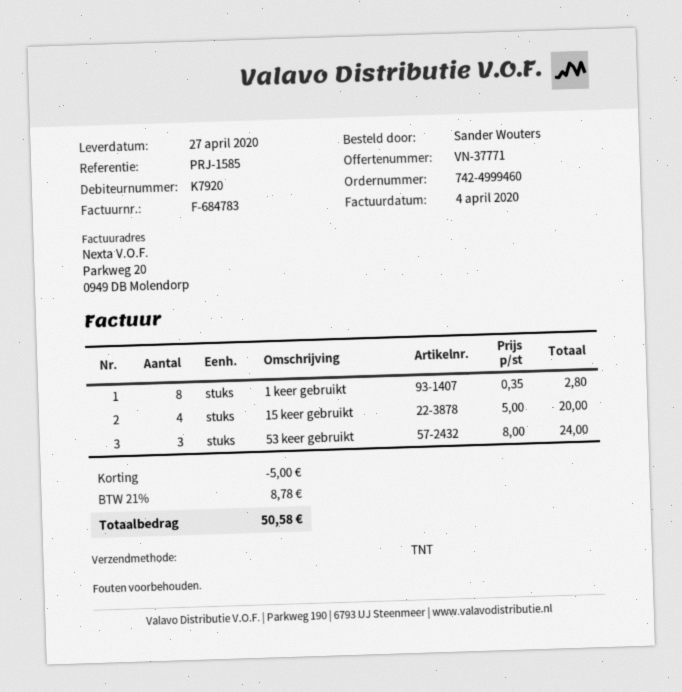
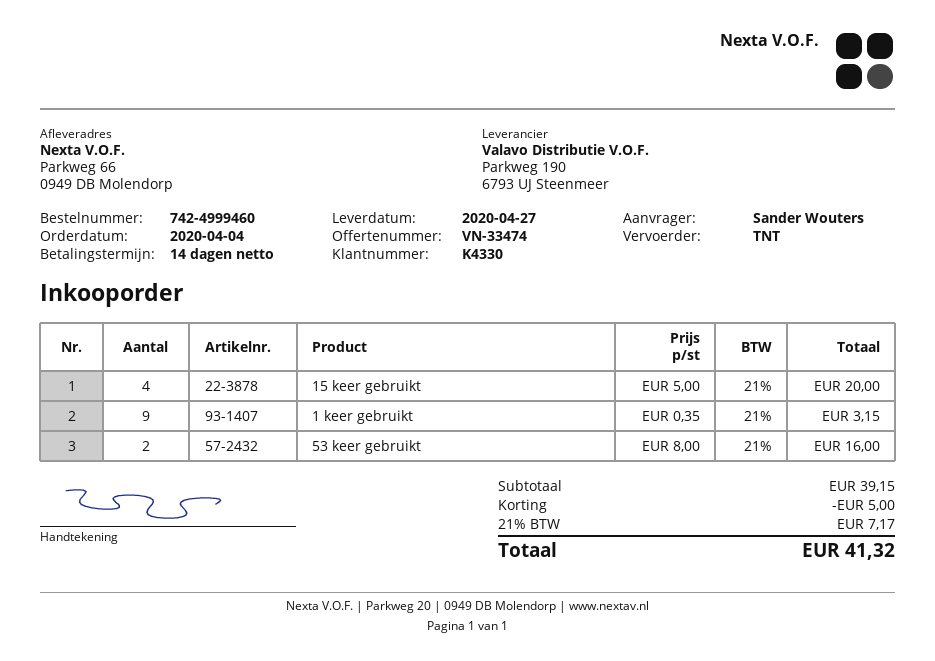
quote number: VN-37771 -> VN-33474
customer number: K7920 -> K4330
1 keer gebruikt: 8 x 0.35 = 2.80 -> 9 x 0.35 = 3.15
53 keer gebruikt: 3 x 8.00 = 24.00 -> 2 x 8.00 = 16.00
tax: 21% = 8.78 -> 21% = 7.17
total: 50.58 -> 41.32

